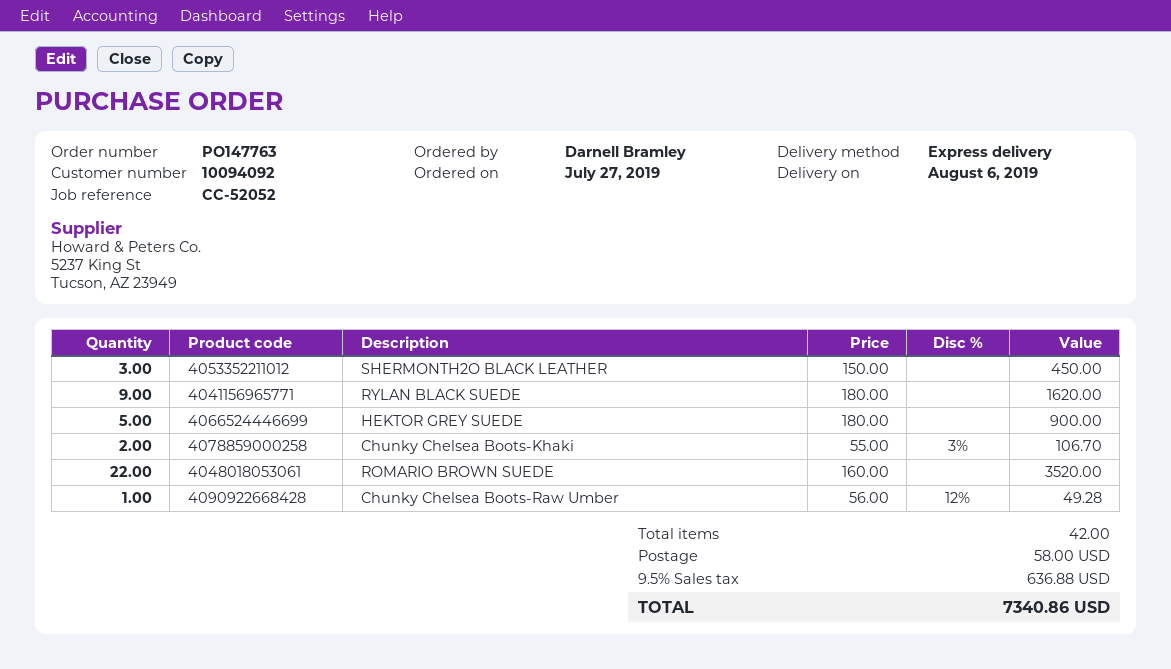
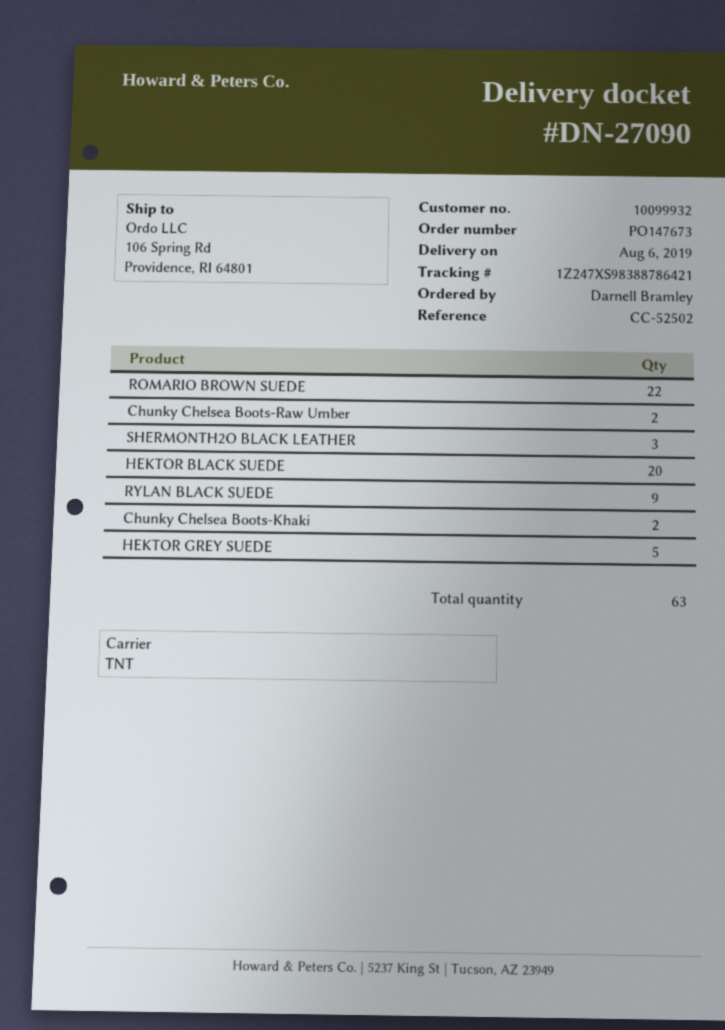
order number: PO147763 -> PO147673
customer number: 10094092 -> 10099932
reference: CC-52052 -> CC-52502
shipping method: express -> TNT
Chunky Chelsea Boots-Raw Umber: 1 -> 2
HEKTOR BLACK SUEDE: none -> 20
total quantity: 42 -> 63

